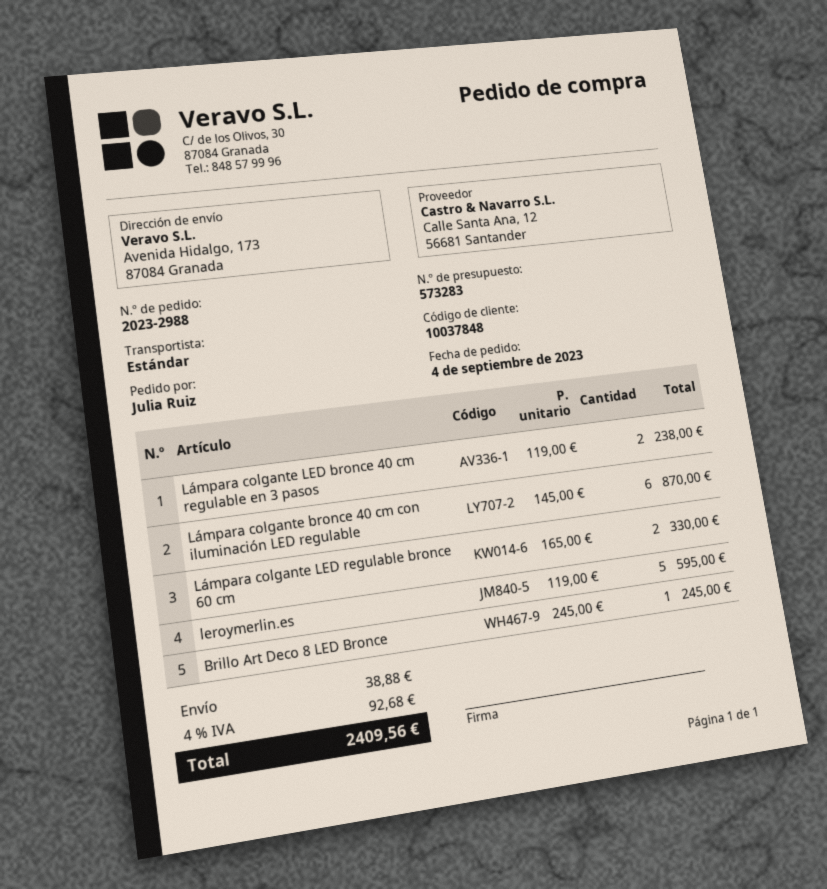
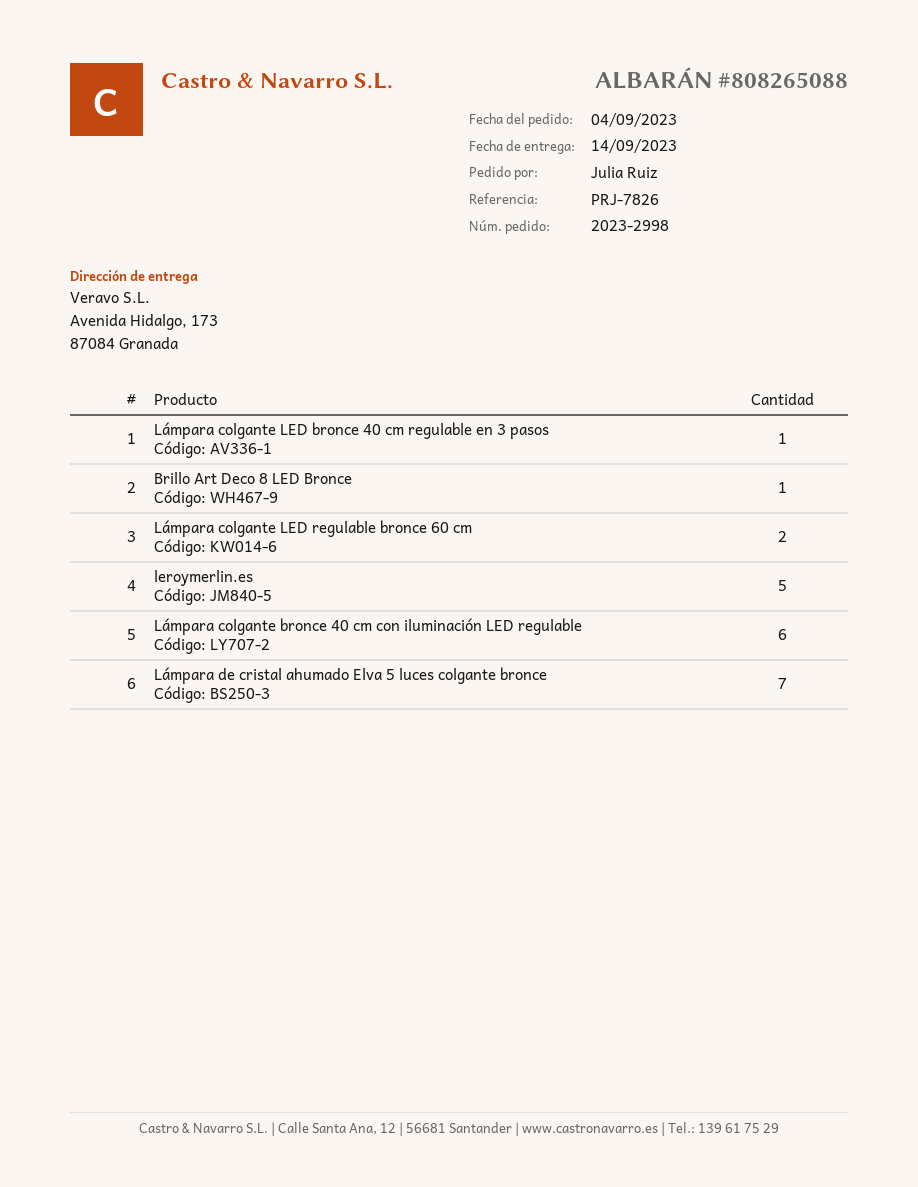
order number: 2023-2988 -> 2023-2998
Lámpara colgante LED bronce 40 cm regulable en 3 pasos: 2 -> 1
Lámpara de cristal ahumado Elva 5 luces colgante bronce: none -> 7

